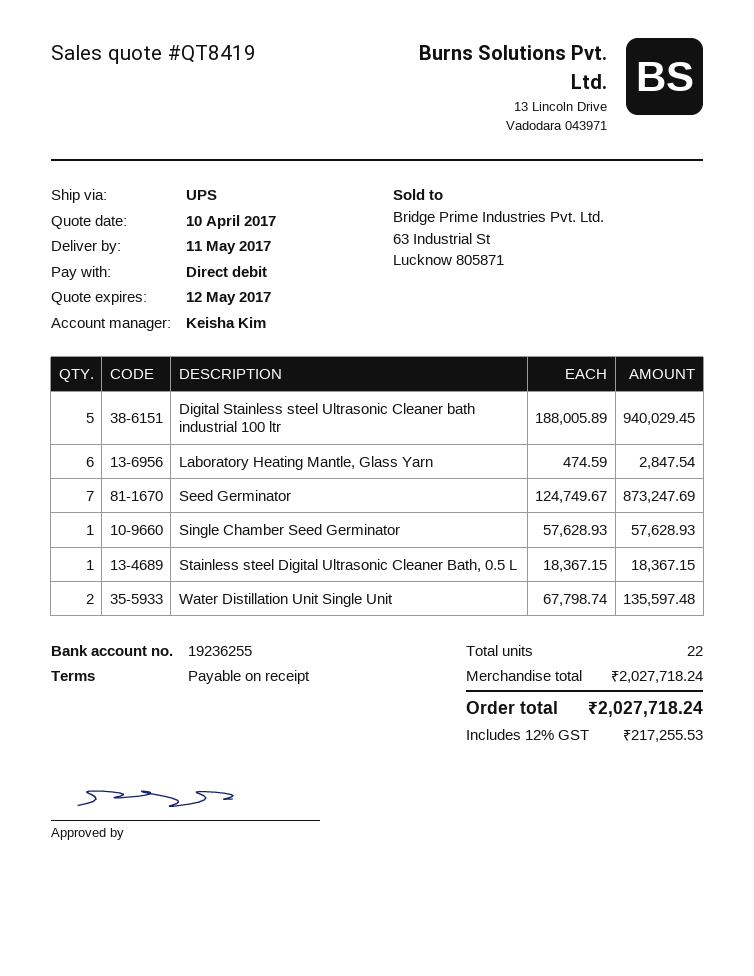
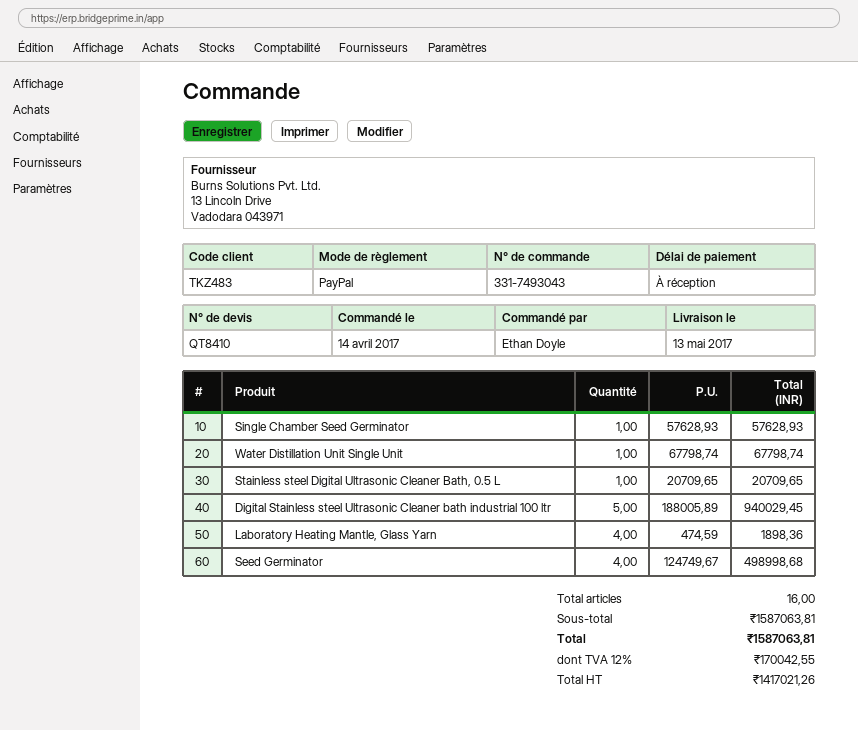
quote number: QT8419 -> QT8410
delivery date: 2017-05-11 -> 2017-05-13
payment method: direct debit -> PayPal
Laboratory Heating Mantle, Glass Yarn: 6 x 474.59 = 2847.54 -> 4 x 474.59 = 1898.36
Seed Germinator: 7 x 124749.67 = 873247.69 -> 4 x 124749.67 = 498998.68
Stainless steel Digital Ultrasonic Cleaner Bath, 0.5 L: 1 x 18367.15 = 18367.15 -> 1 x 20709.65 = 20709.65
Water Distillation Unit Single Unit: 2 x 67798.74 = 135597.48 -> 1 x 67798.74 = 67798.74
total quantity: 22 -> 16
subtotal: 2027718.24 -> 1587063.81
tax: 12% = 217255.53 -> 12% = 170042.55
total: 2027718.24 -> 1587063.81

